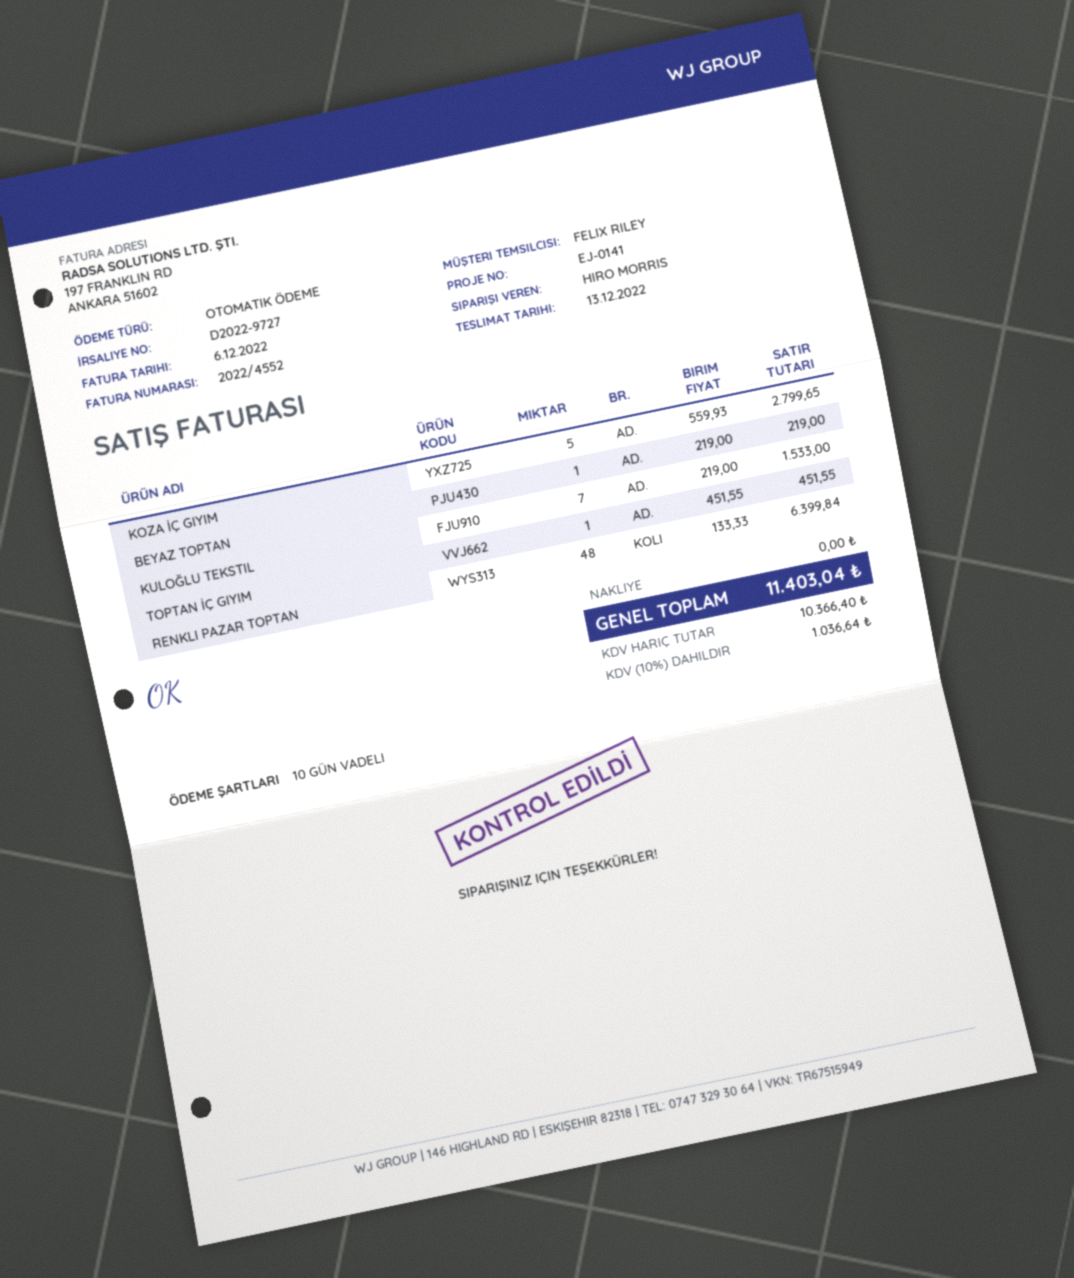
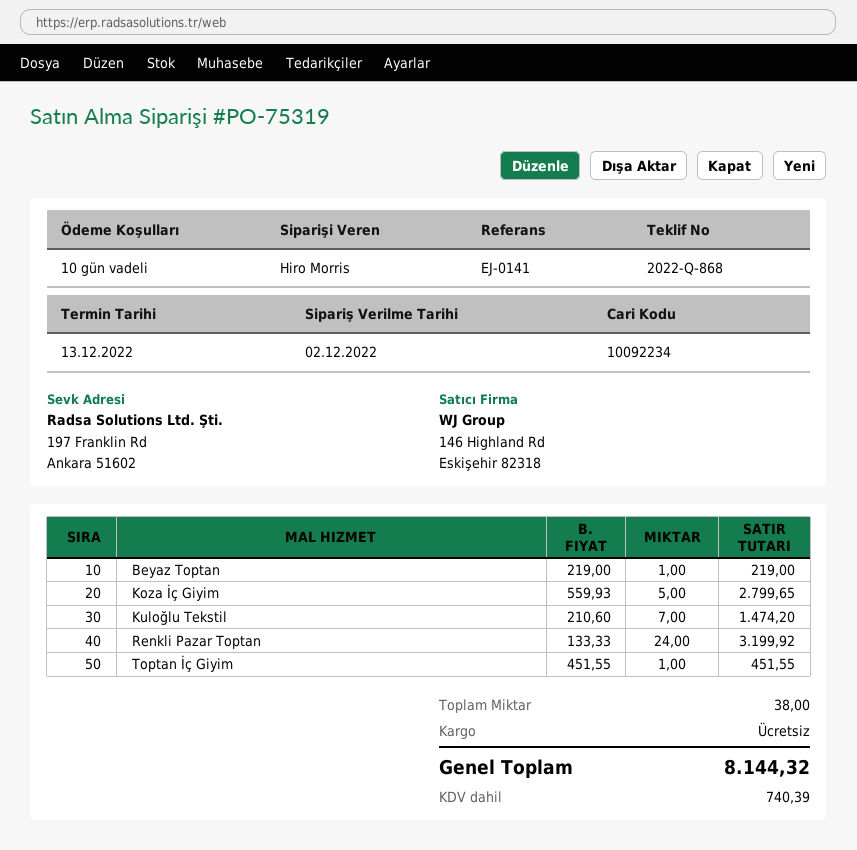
KULOĞLU TEKSTIL: 7 x 219.00 = 1533.00 -> 7 x 210.60 = 1474.20
RENKLI PAZAR TOPTAN: 48 x 133.33 = 6399.84 -> 24 x 133.33 = 3199.92
tax: 1036.64 -> 740.39
total: 11403.04 -> 8144.32

